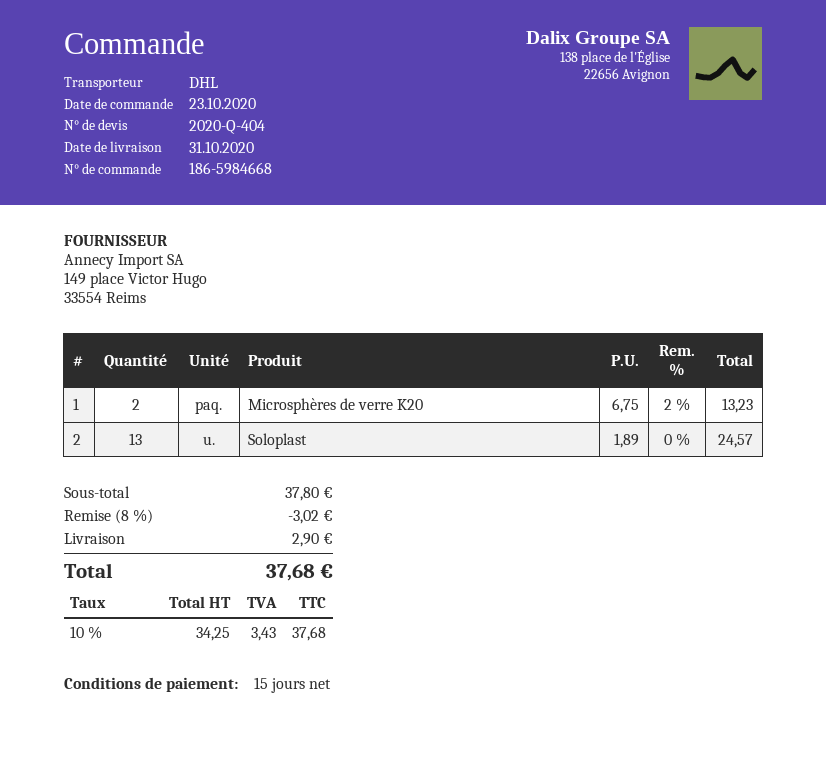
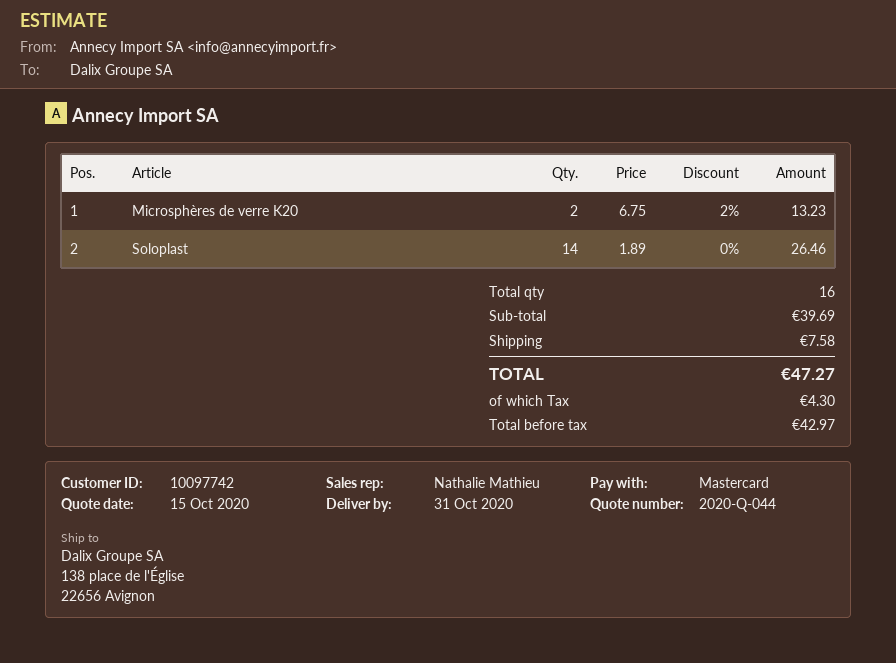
quote number: 2020-Q-404 -> 2020-Q-044
Soloplast: 13 x 1.89 = 24.57 -> 14 x 1.89 = 26.46
subtotal: 37.80 -> 39.69
discount: 8% = 3.02 -> none
shipping: 2.90 -> 7.58
net: 34.25 -> 42.97
tax: 3.43 -> 4.30
total: 37.68 -> 47.27

